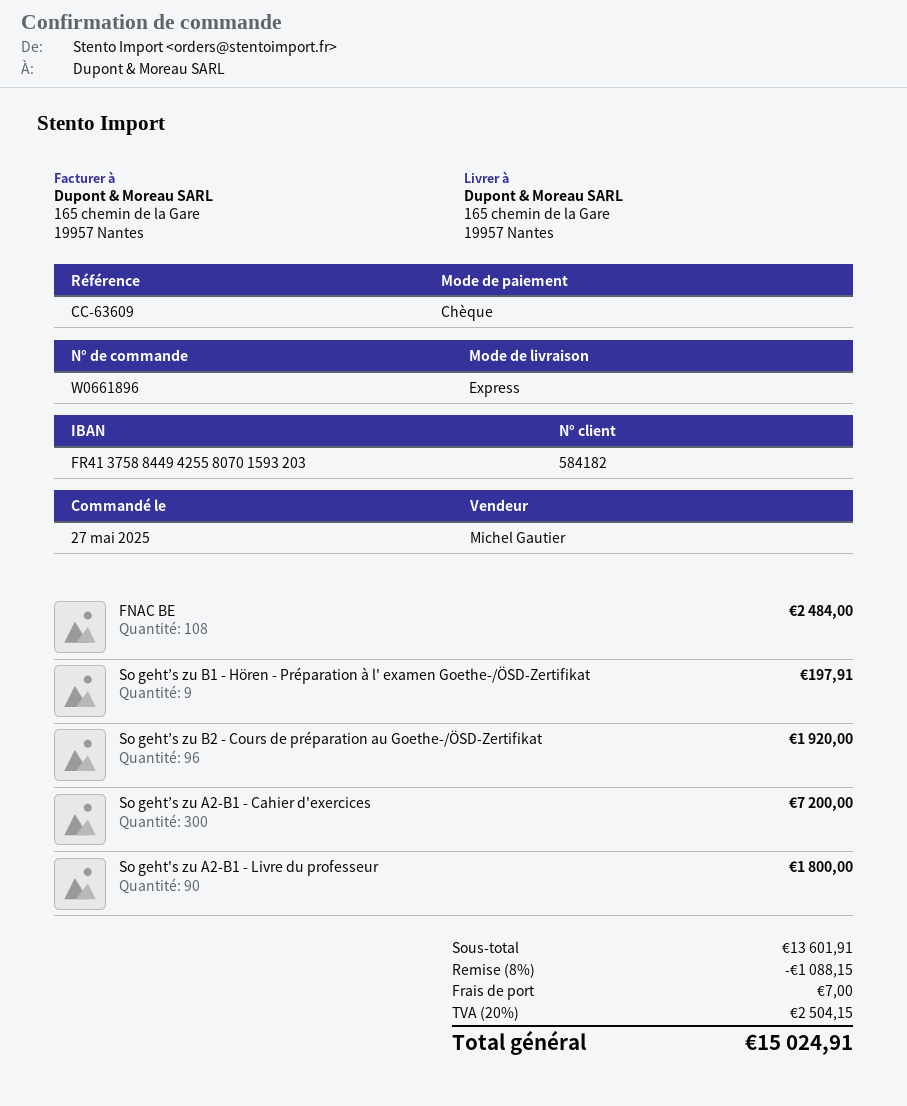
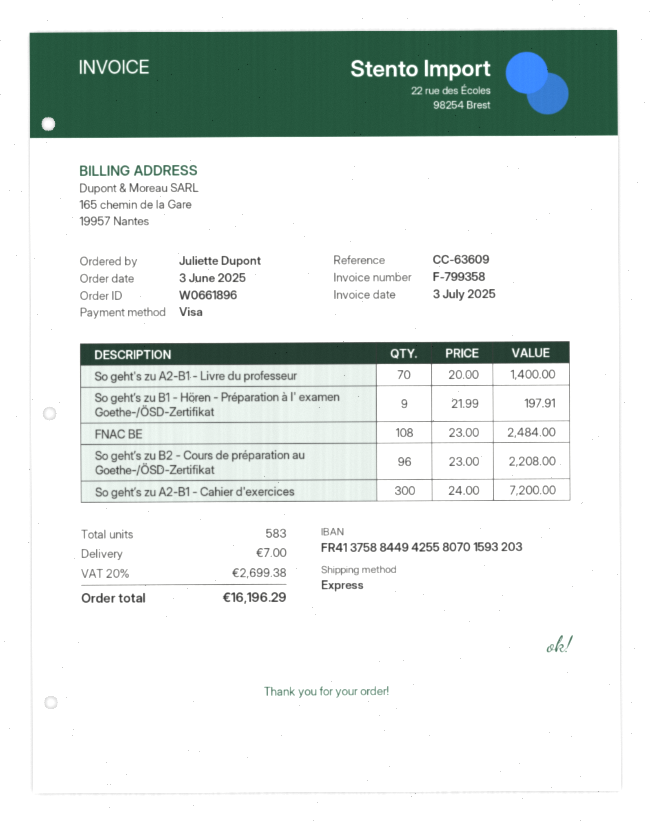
order date: 2025-05-27 -> 2025-06-03
payment method: cheque -> Visa
So geht’s zu B2 - Cours de préparation au Goethe-/ÖSD-Zertifikat: 96 for 1920.00 -> 96 for 2208.00
So geht's zu A2-B1 - Livre du professeur: 90 for 1800.00 -> 70 for 1400.00
discount: 8% = 1088.15 -> none
tax: 20% = 2504.15 -> 20% = 2699.38
total: 15024.91 -> 16196.29

